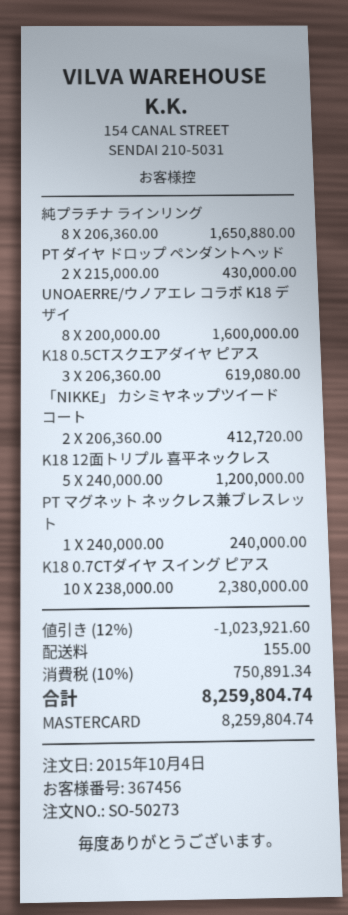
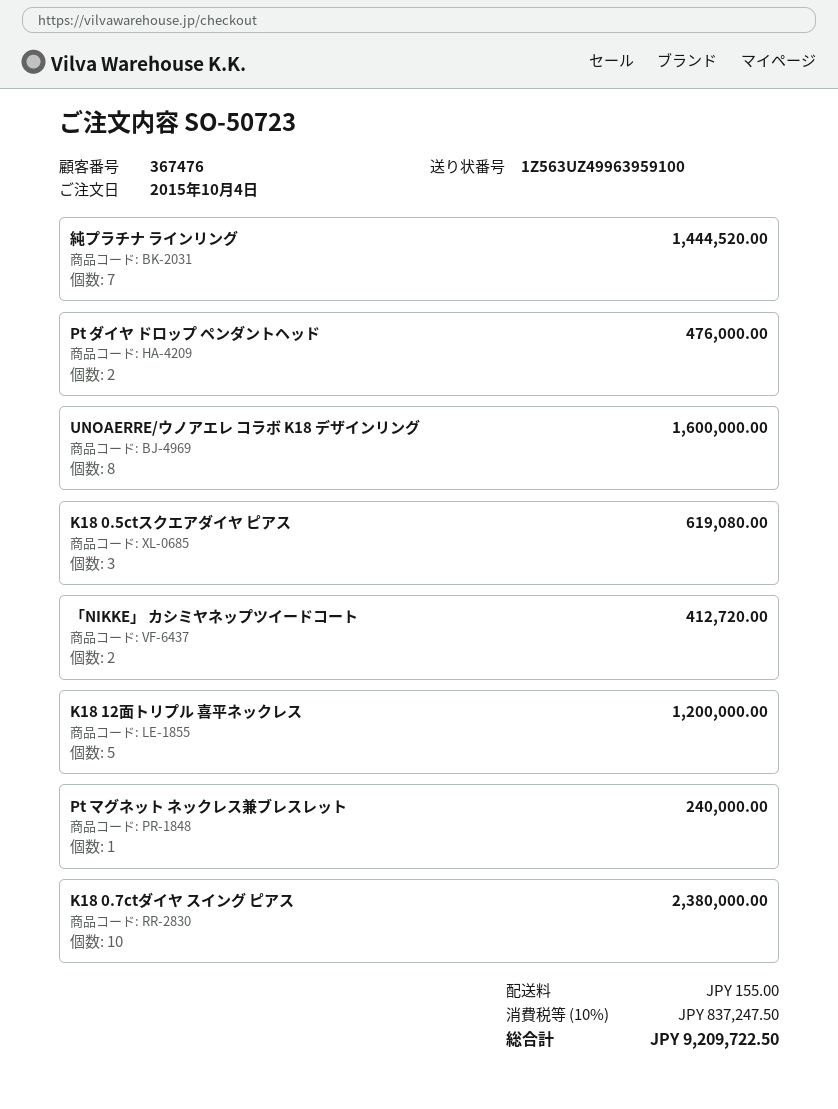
order number: SO-50273 -> SO-50723
customer number: 367456 -> 367476
純プラチナ ラインリング: 8 for 1650880.00 -> 7 for 1444520.00
PT ダイヤ ドロップ ペンダントヘッド: 2 for 430000.00 -> 2 for 476000.00
discount: 12% = 1023921.60 -> none
tax: 10% = 750891.34 -> 10% = 837247.50
total: 8259804.74 -> 9209722.50

